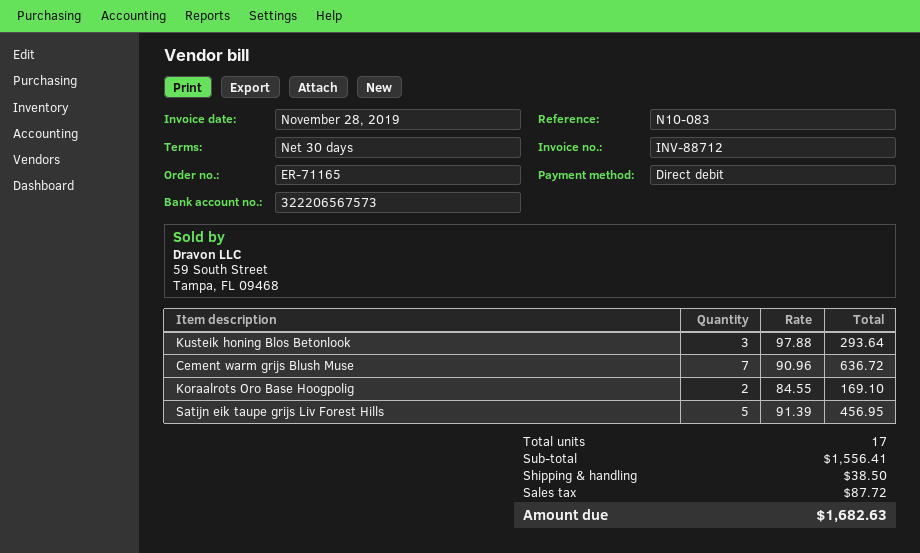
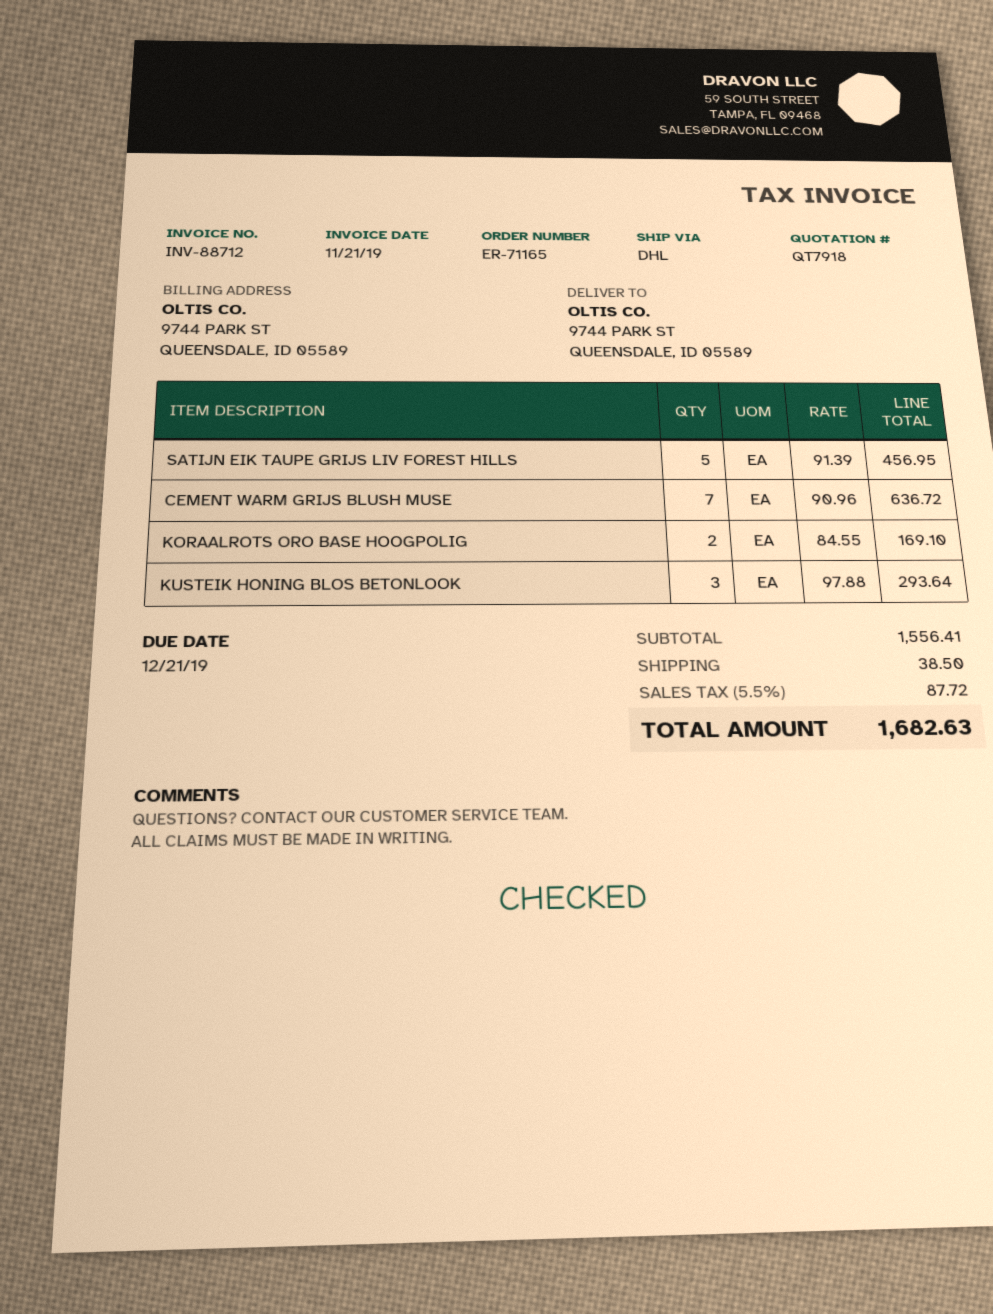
invoice date: 2019-11-28 -> 2019-11-21

